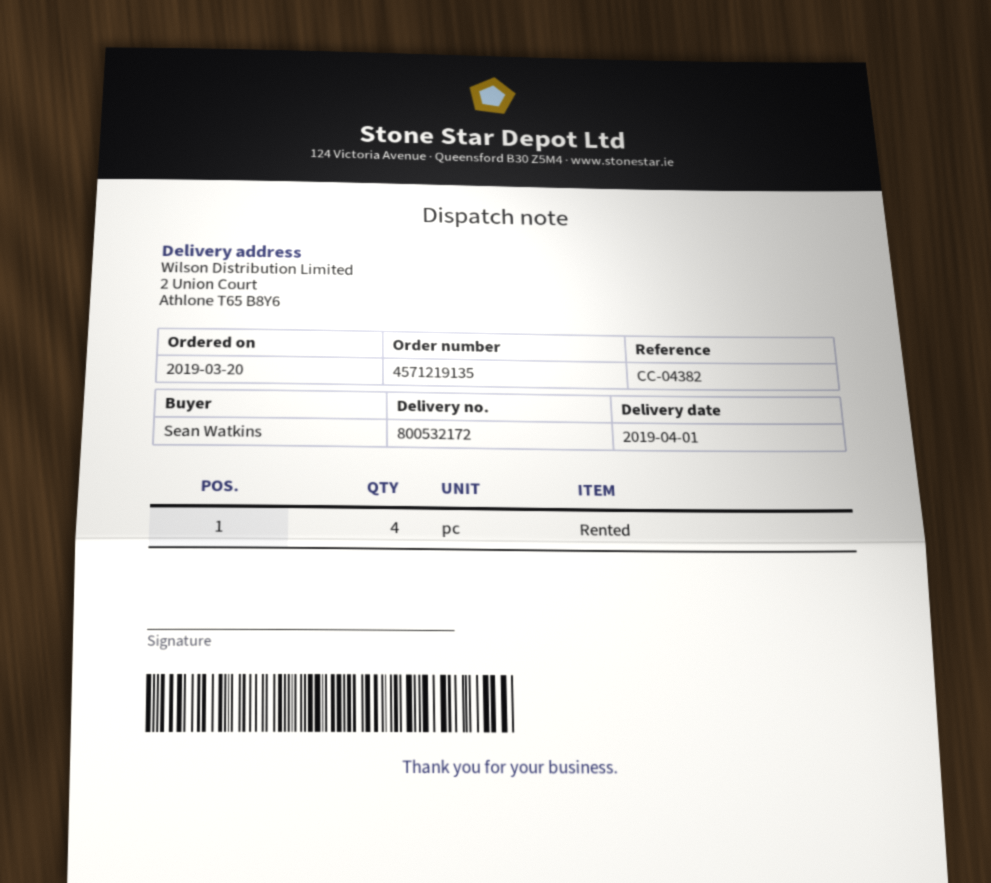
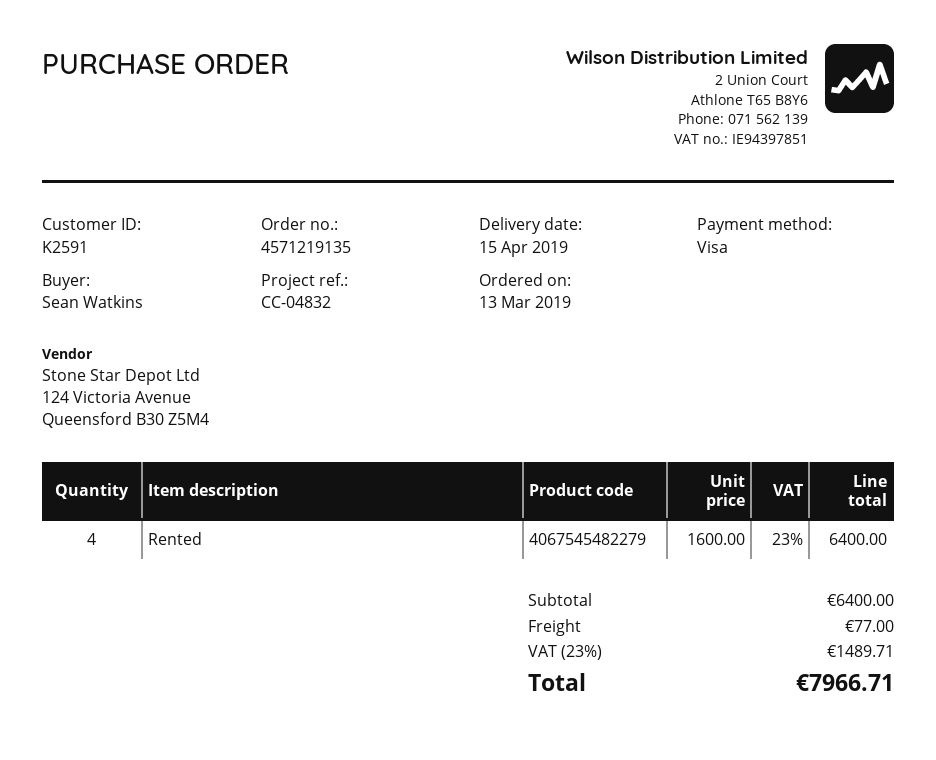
order date: 2019-03-20 -> 2019-03-13
delivery date: 2019-04-01 -> 2019-04-15
reference: CC-04382 -> CC-04832

